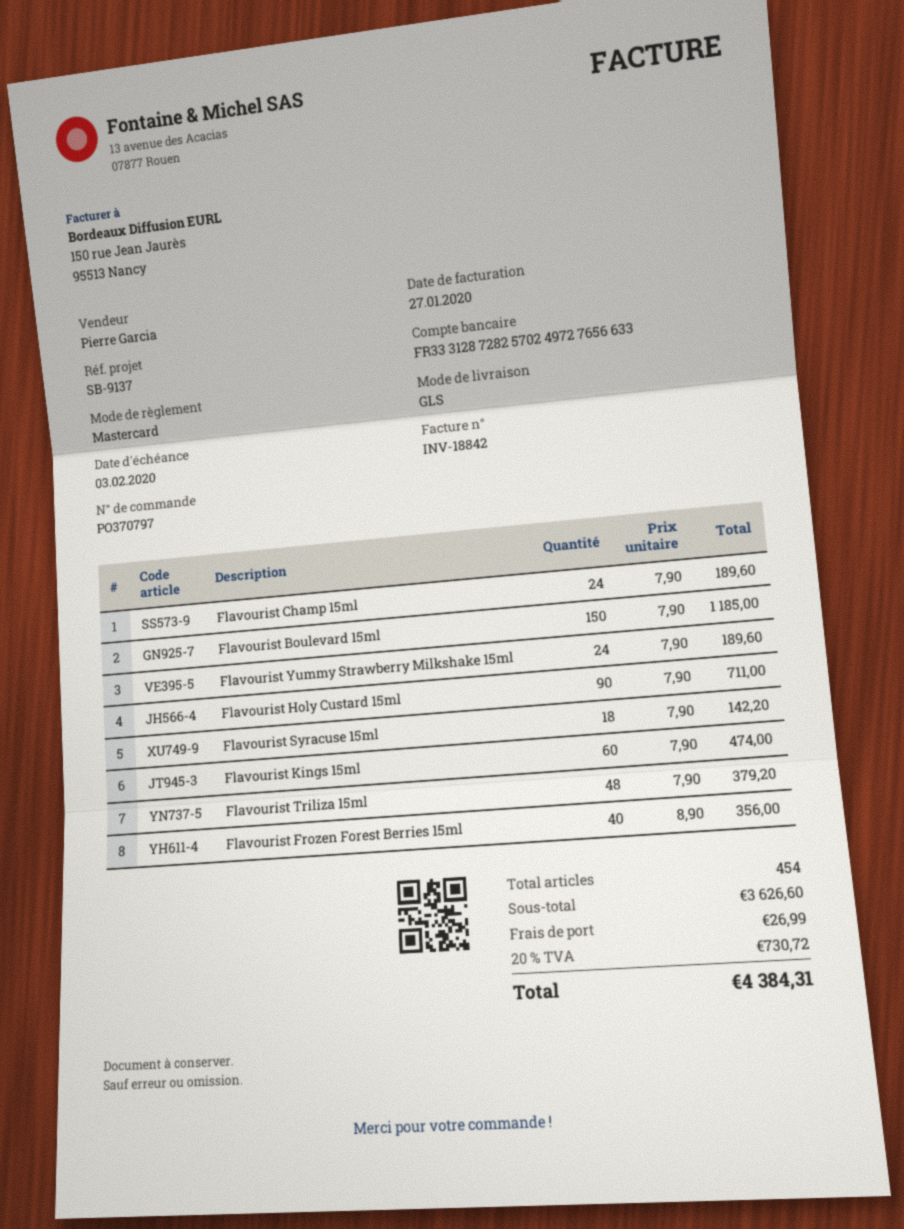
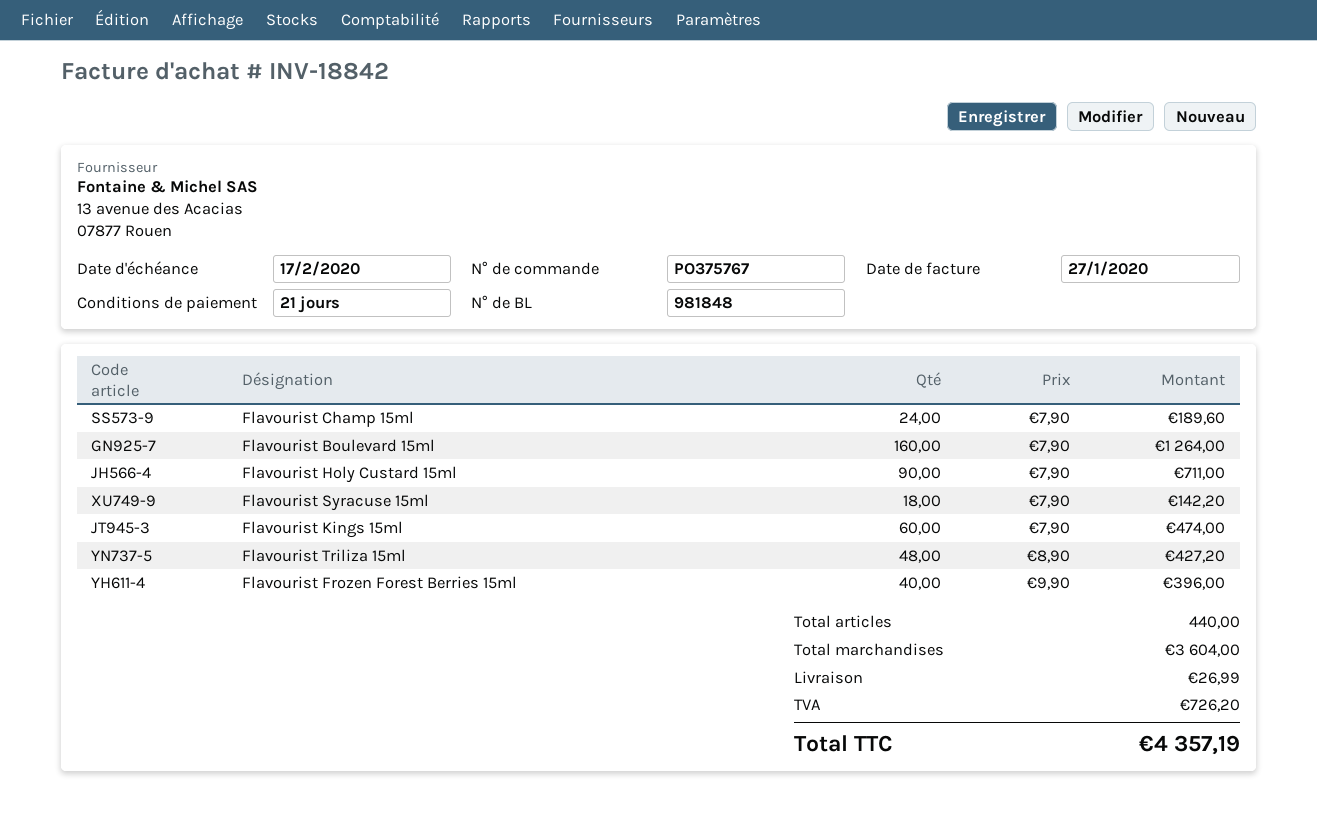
order number: PO370797 -> PO375767
due date: 2020-02-03 -> 2020-02-17
Flavourist Boulevard 15ml: 150 x 7.90 = 1185.00 -> 160 x 7.90 = 1264.00
Flavourist Yummy Strawberry Milkshake 15ml: 24 x 7.90 = 189.60 -> none
Flavourist Triliza 15ml: 48 x 7.90 = 379.20 -> 48 x 8.90 = 427.20
Flavourist Frozen Forest Berries 15ml: 40 x 8.90 = 356.00 -> 40 x 9.90 = 396.00
total quantity: 454 -> 440
subtotal: 3626.60 -> 3604.00
tax: 730.72 -> 726.20
total: 4384.31 -> 4357.19

